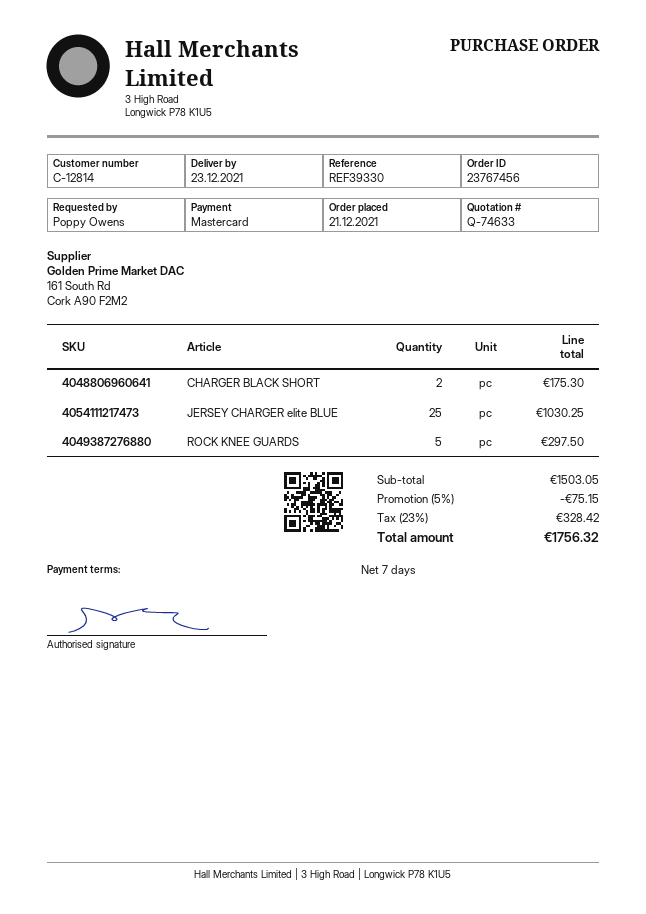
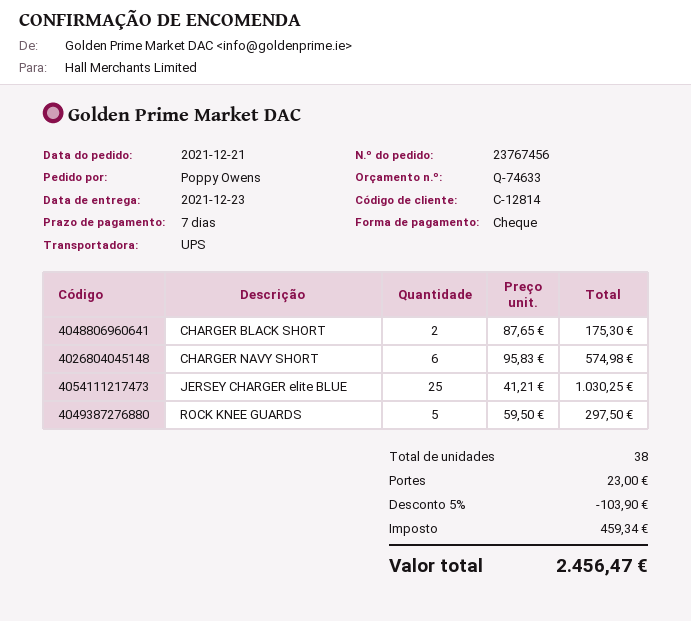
payment method: Mastercard -> cheque
CHARGER NAVY SHORT: none -> 6 for 574.98
discount: 5% = 75.15 -> 5% = 103.90
shipping: none -> 23.00
tax: 328.42 -> 459.34
total: 1756.32 -> 2456.47

